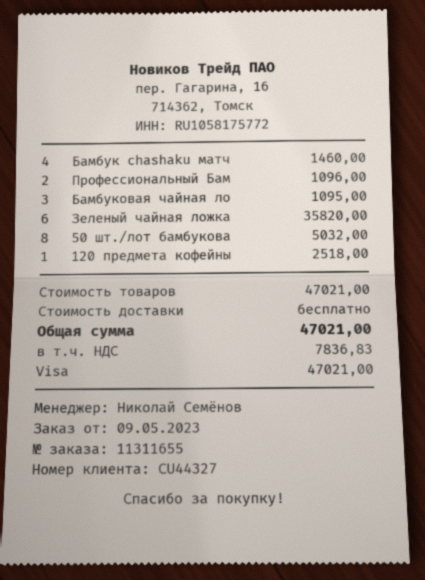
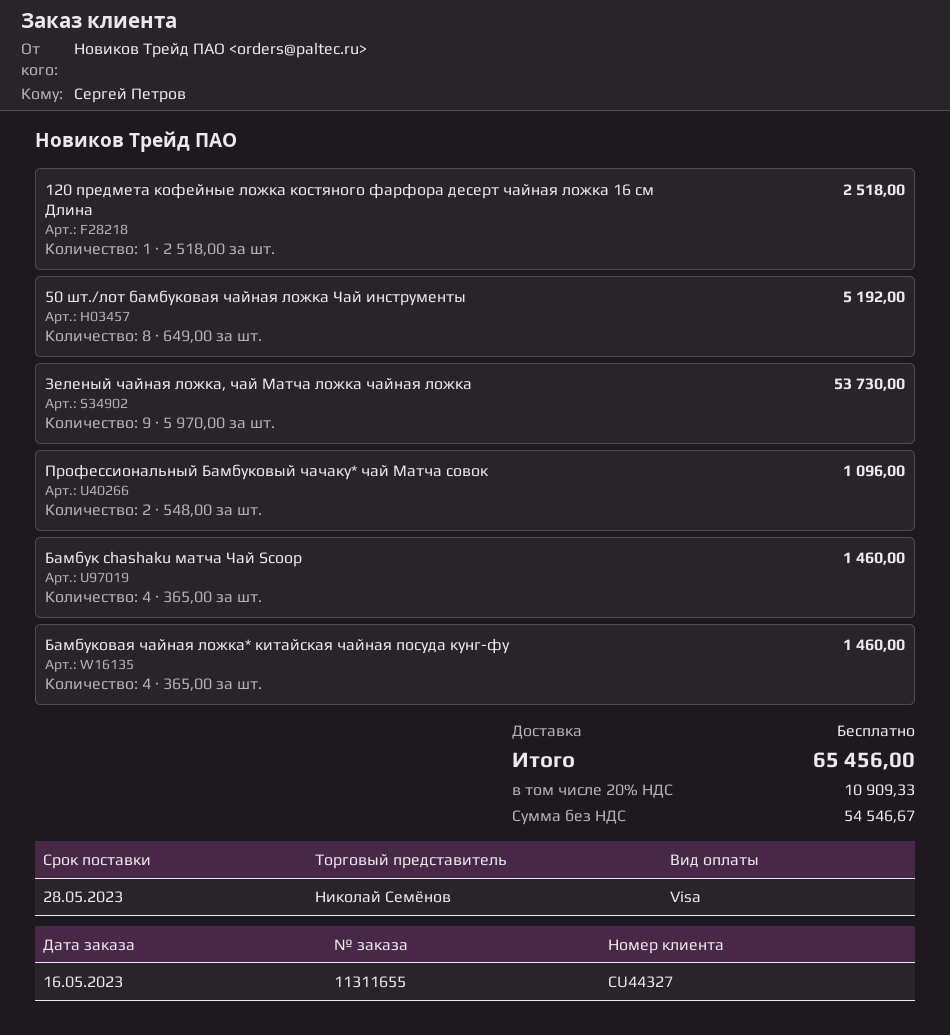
order date: 2023-05-09 -> 2023-05-16
Бамбуковая чайная ло: 3 for 1095.00 -> 4 for 1460.00
Зеленый чайная ложка: 6 for 35820.00 -> 9 for 53730.00
50 шт./лот бамбукова: 8 for 5032.00 -> 8 for 5192.00
tax: 7836.83 -> 10909.33
total: 47021.00 -> 65456.00

